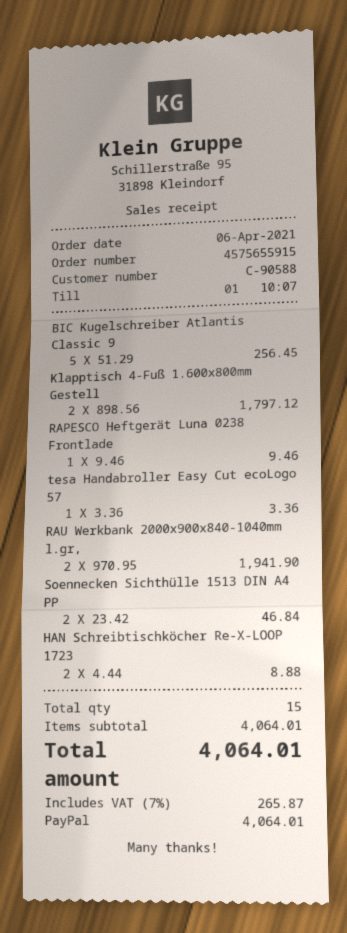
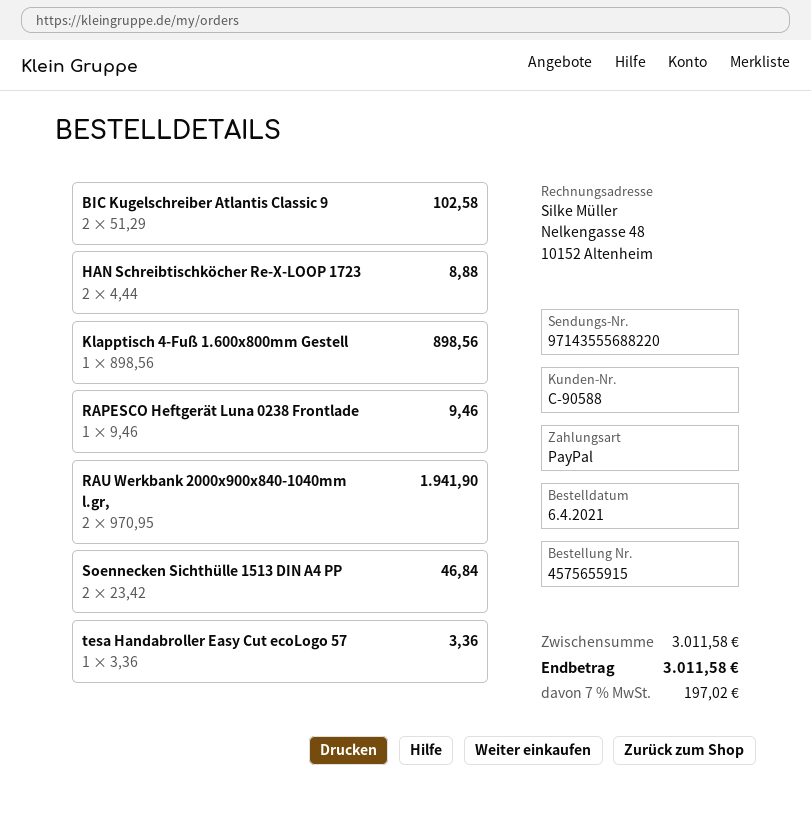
BIC Kugelschreiber Atlantis Classic 9: 5 x 51.29 = 256.45 -> 2 x 51.29 = 102.58
Klapptisch 4-Fuß 1.600x800mm Gestell: 2 x 898.56 = 1797.12 -> 1 x 898.56 = 898.56
subtotal: 4064.01 -> 3011.58
tax: 7% = 265.87 -> 7% = 197.02
total: 4064.01 -> 3011.58

